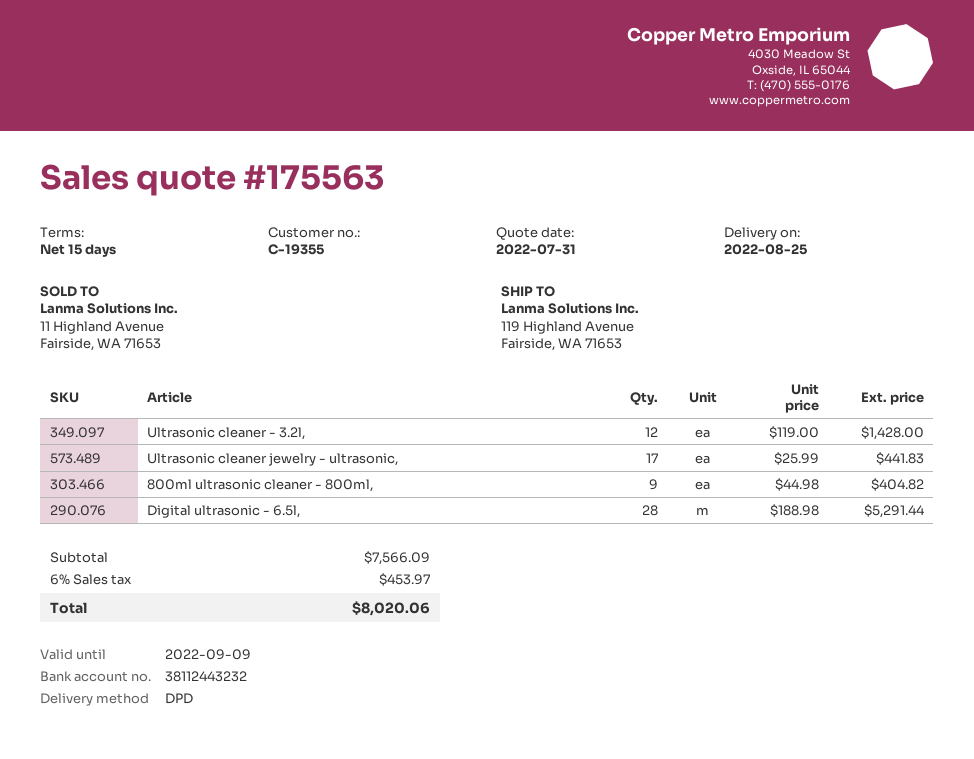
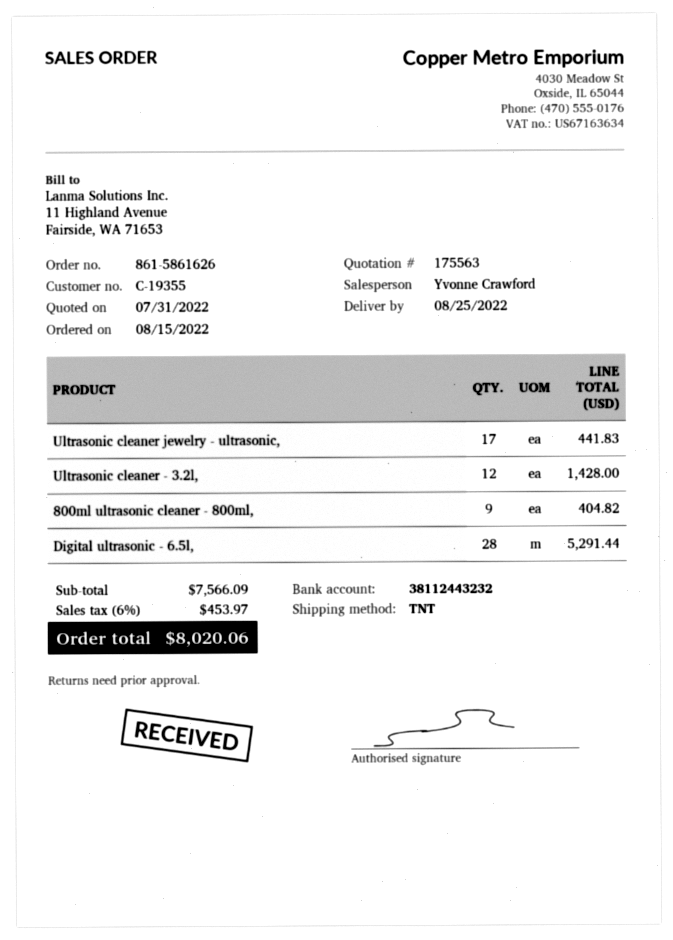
shipping method: DPD -> TNT

